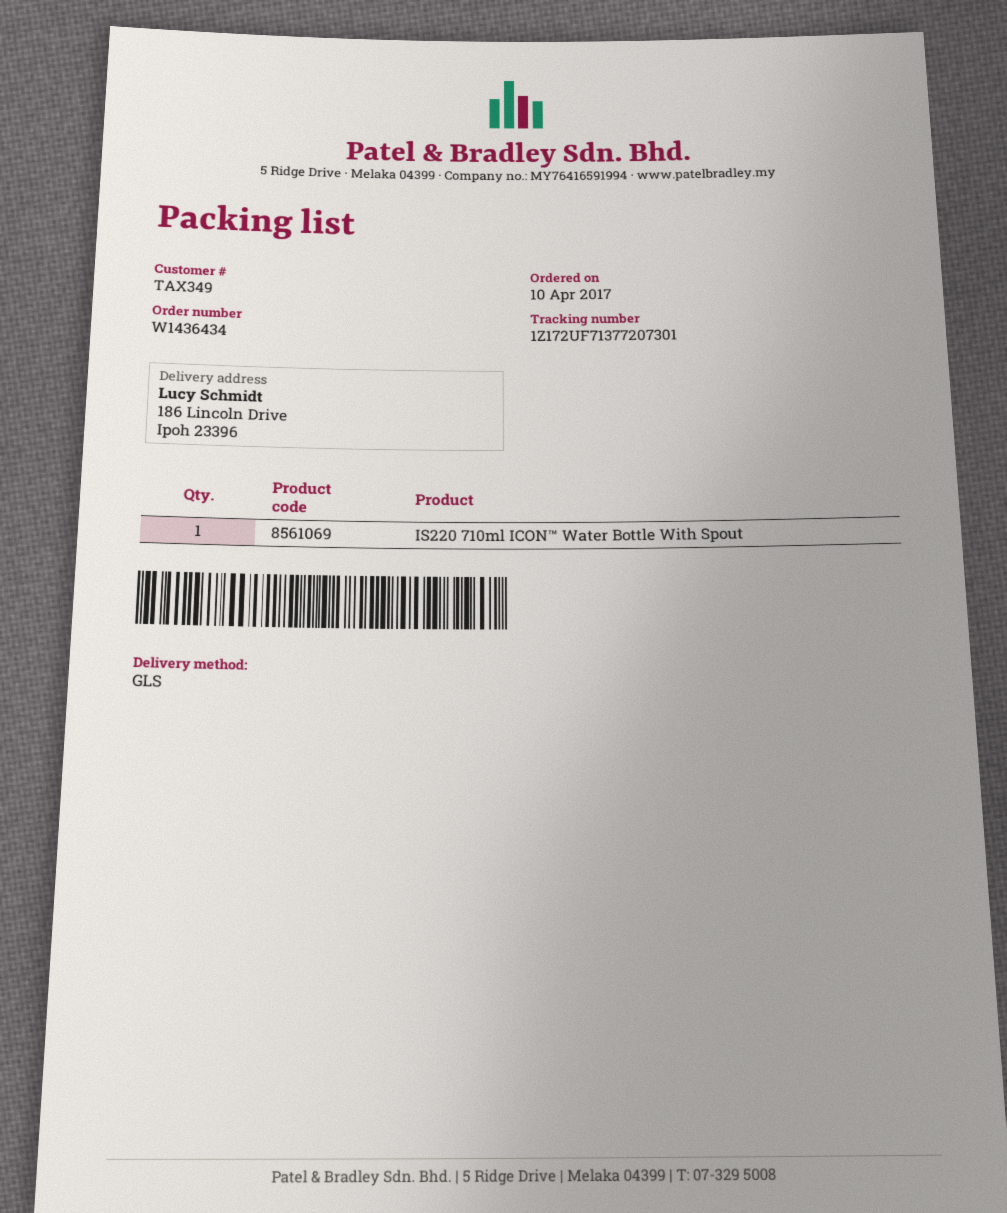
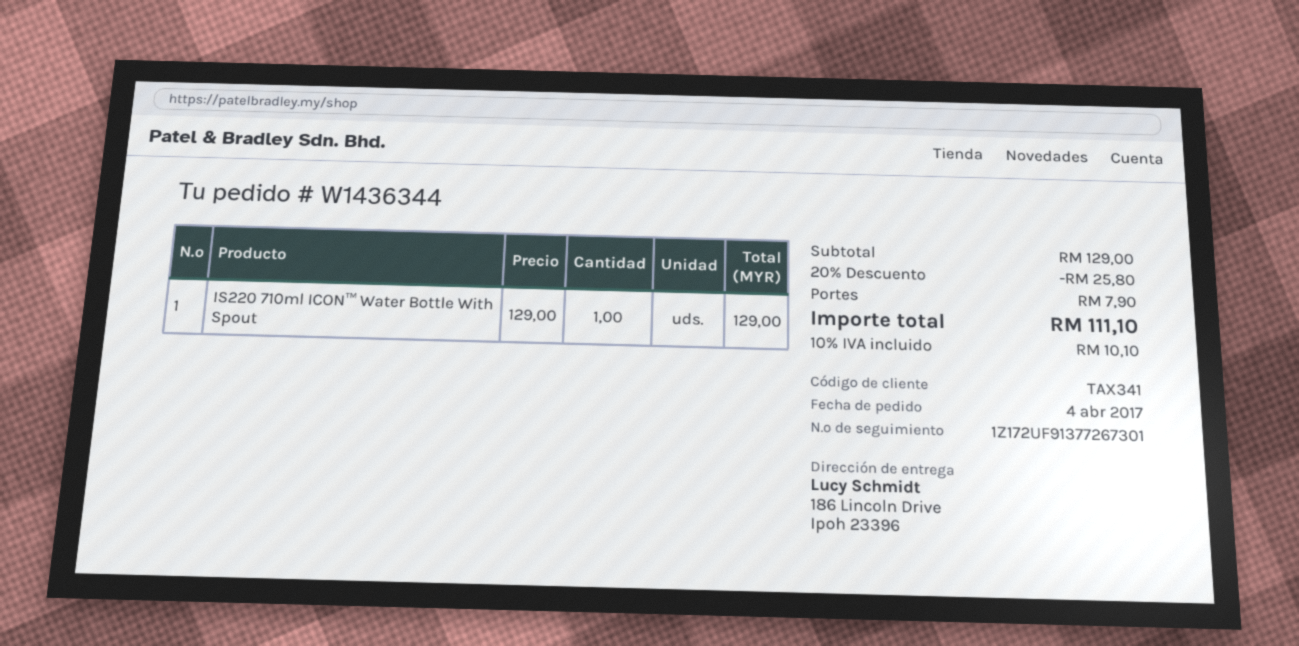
order number: W1436434 -> W1436344
order date: 2017-04-10 -> 2017-04-04
customer number: TAX349 -> TAX341
tracking number: 1Z172UF71377207301 -> 1Z172UF91377267301

